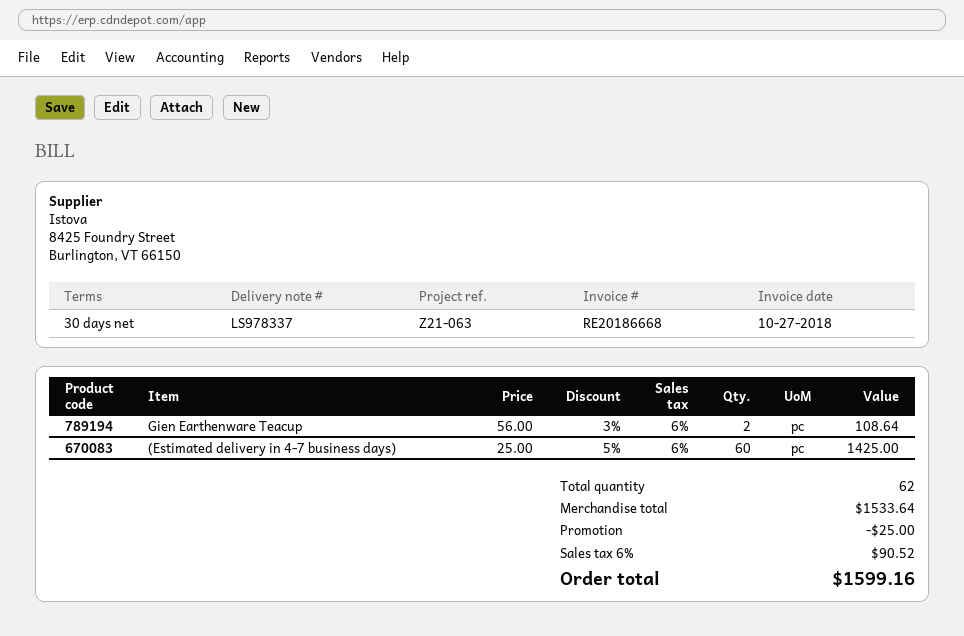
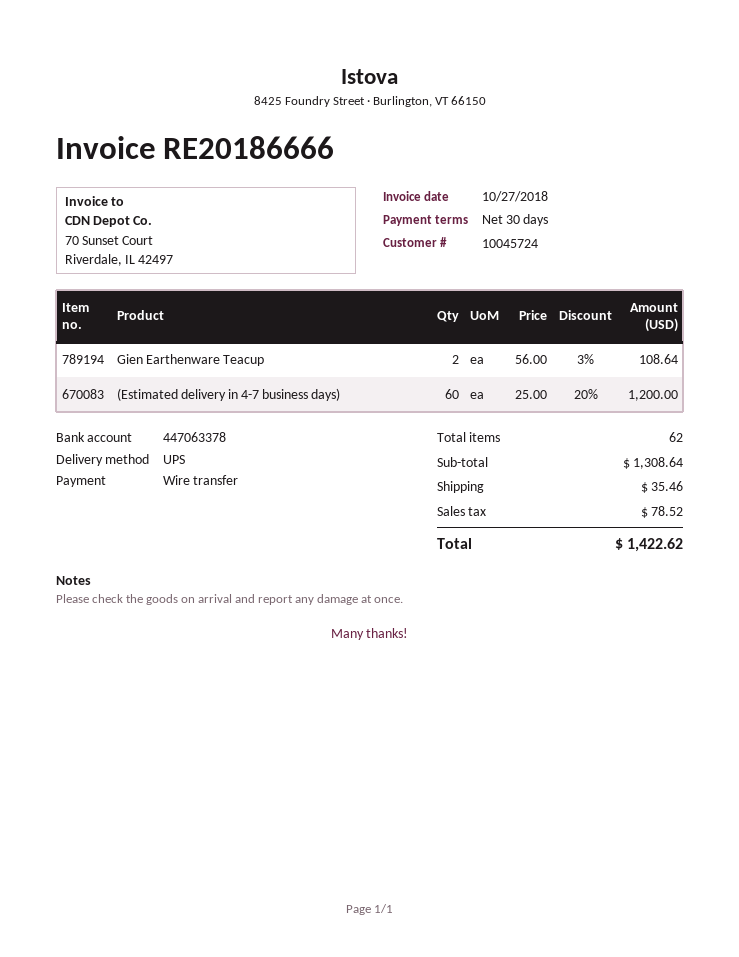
invoice number: RE20186668 -> RE20186666
(Estimated delivery in 4-7 business days): 60 x 25.00 - 5% = 1425.00 -> 60 x 25.00 - 20% = 1200.00
subtotal: 1533.64 -> 1308.64
discount: 25.00 -> none
shipping: none -> 35.46
tax: 90.52 -> 78.52
total: 1599.16 -> 1422.62

